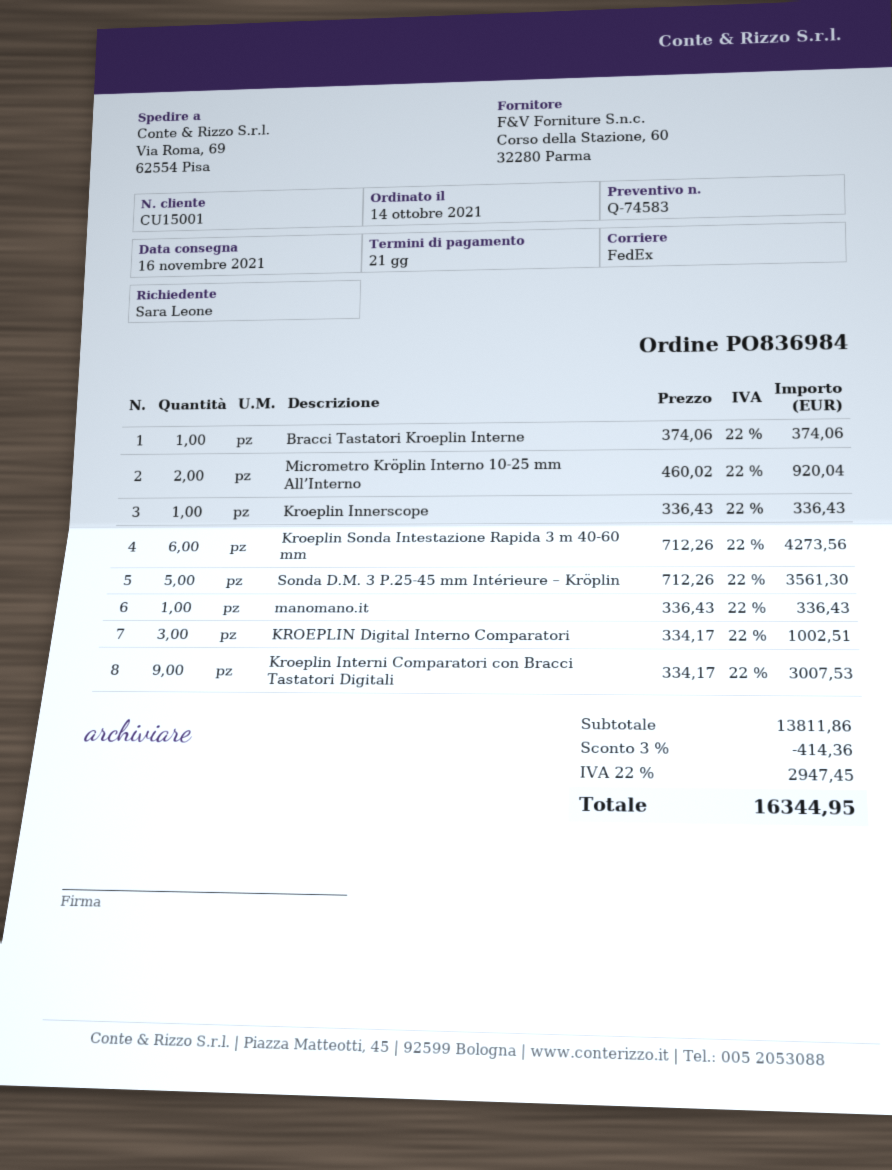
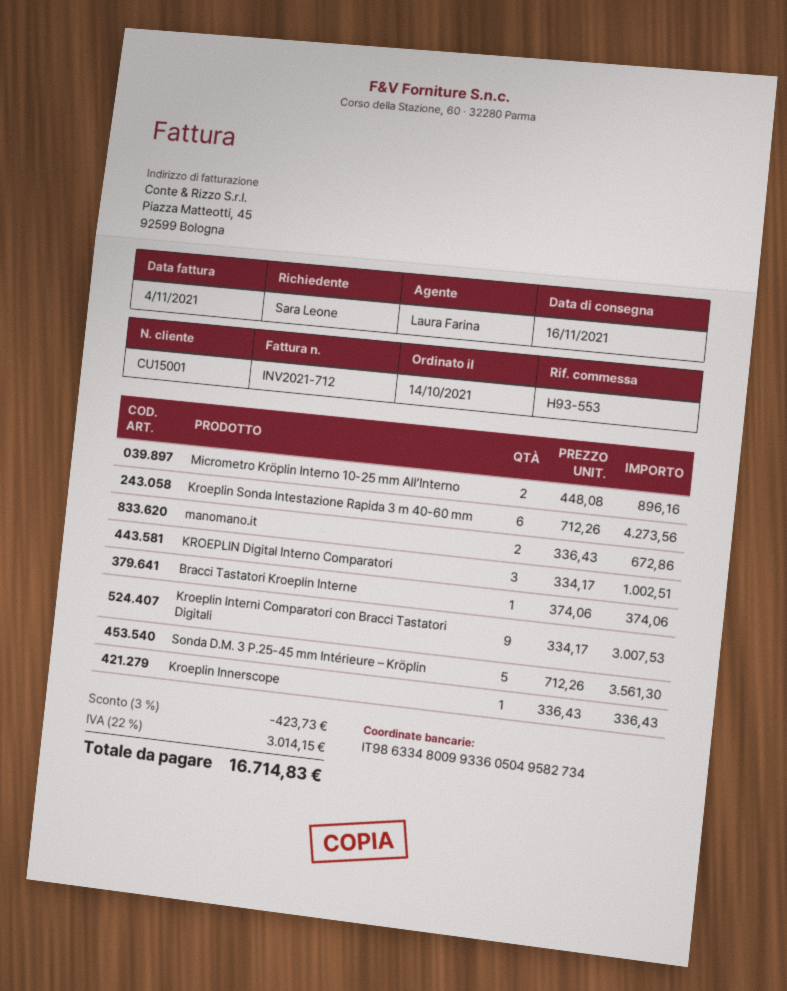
Micrometro Kröplin Interno 10‑25 mm All’Interno: 2 x 460.02 = 920.04 -> 2 x 448.08 = 896.16
manomano.it: 1 x 336.43 = 336.43 -> 2 x 336.43 = 672.86
discount: 3% = 414.36 -> 3% = 423.73
tax: 22% = 2947.45 -> 22% = 3014.15
total: 16344.95 -> 16714.83

